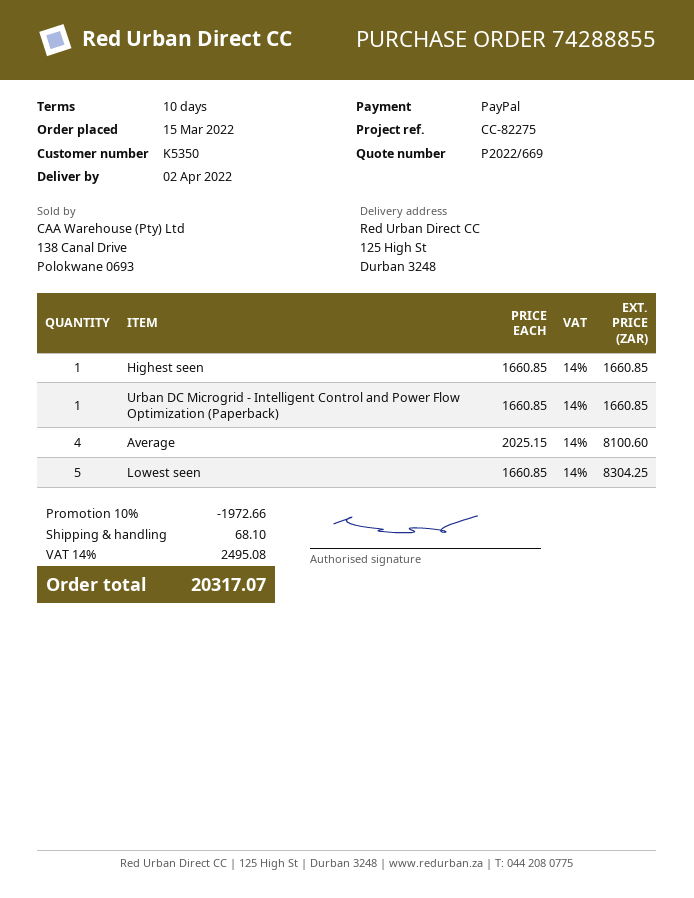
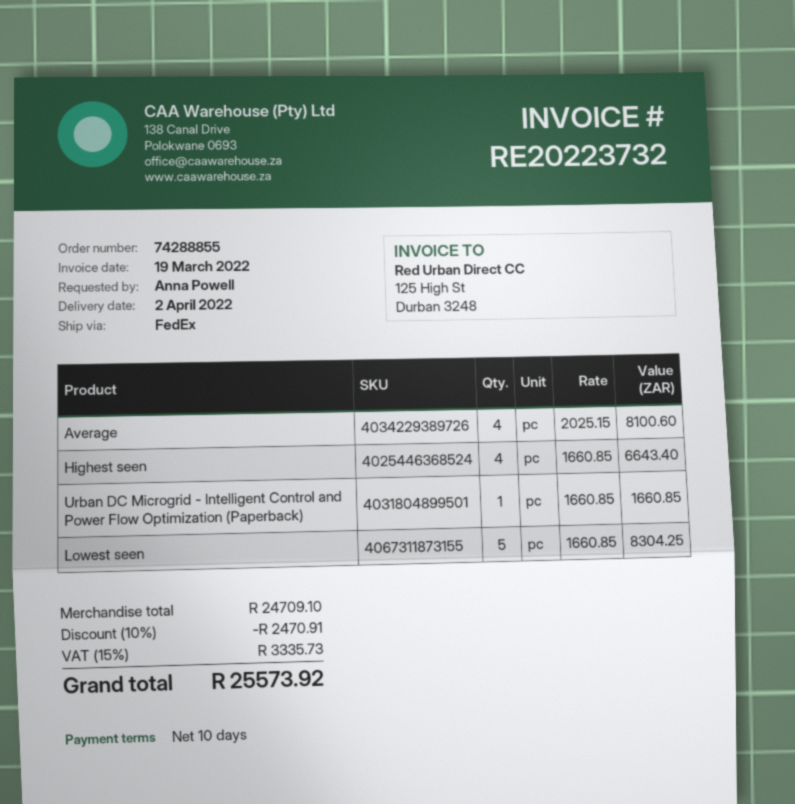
Highest seen: 1 x 1660.85 = 1660.85 -> 4 x 1660.85 = 6643.40
discount: 10% = 1972.66 -> 10% = 2470.91
shipping: 68.10 -> none
tax: 14% = 2495.08 -> 15% = 3335.73
total: 20317.07 -> 25573.92

